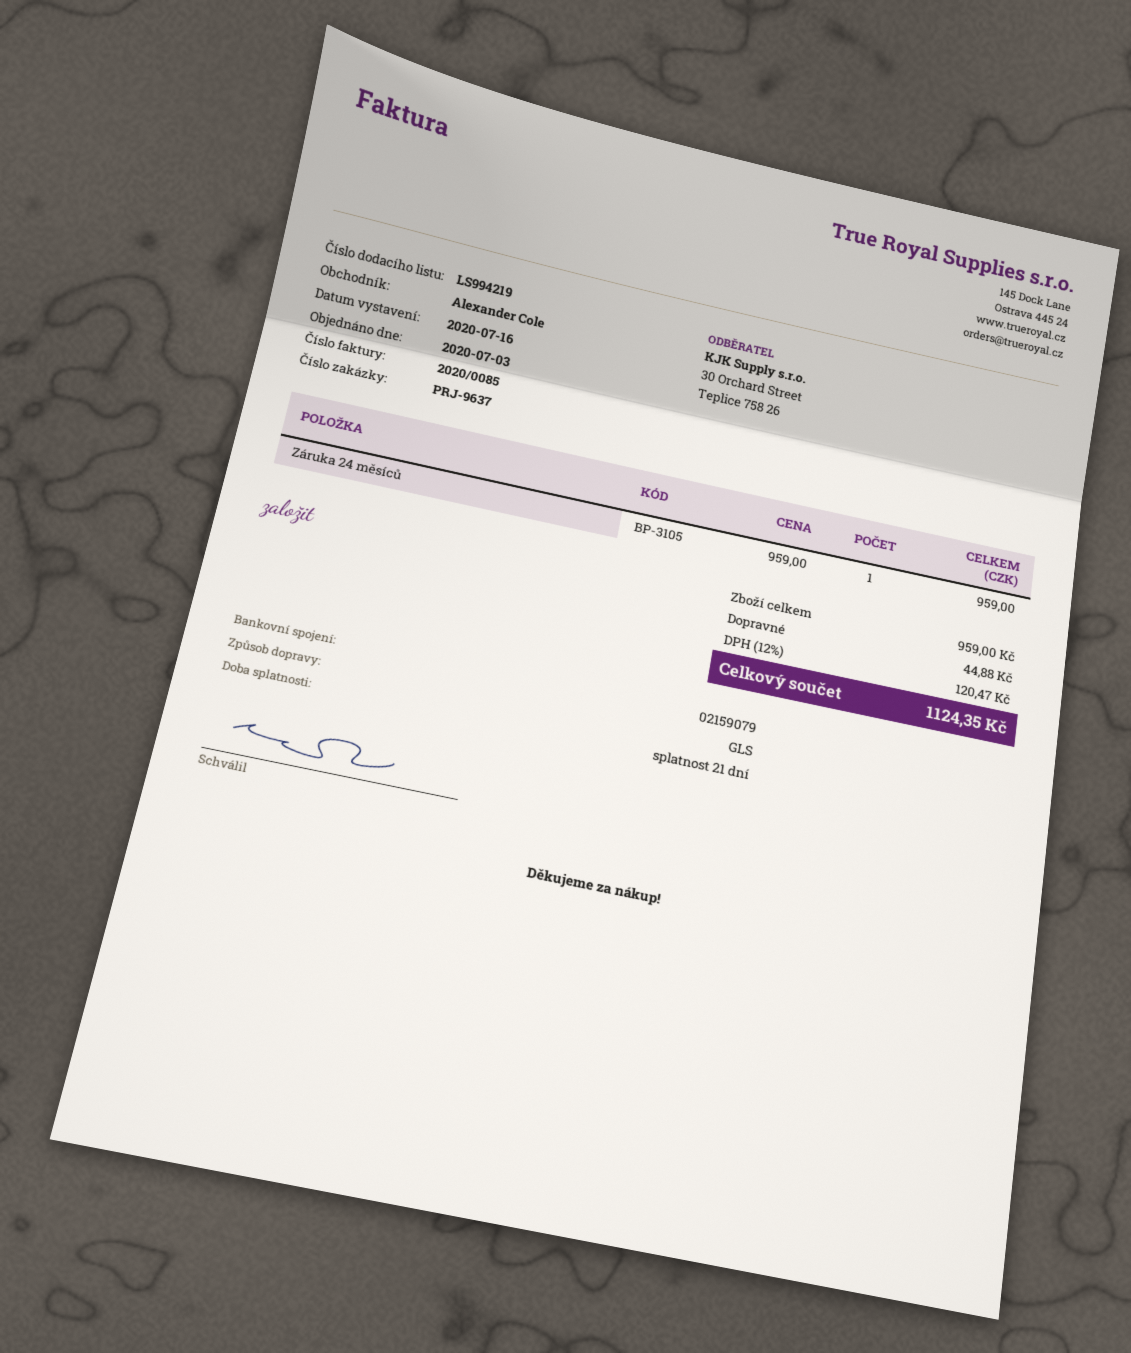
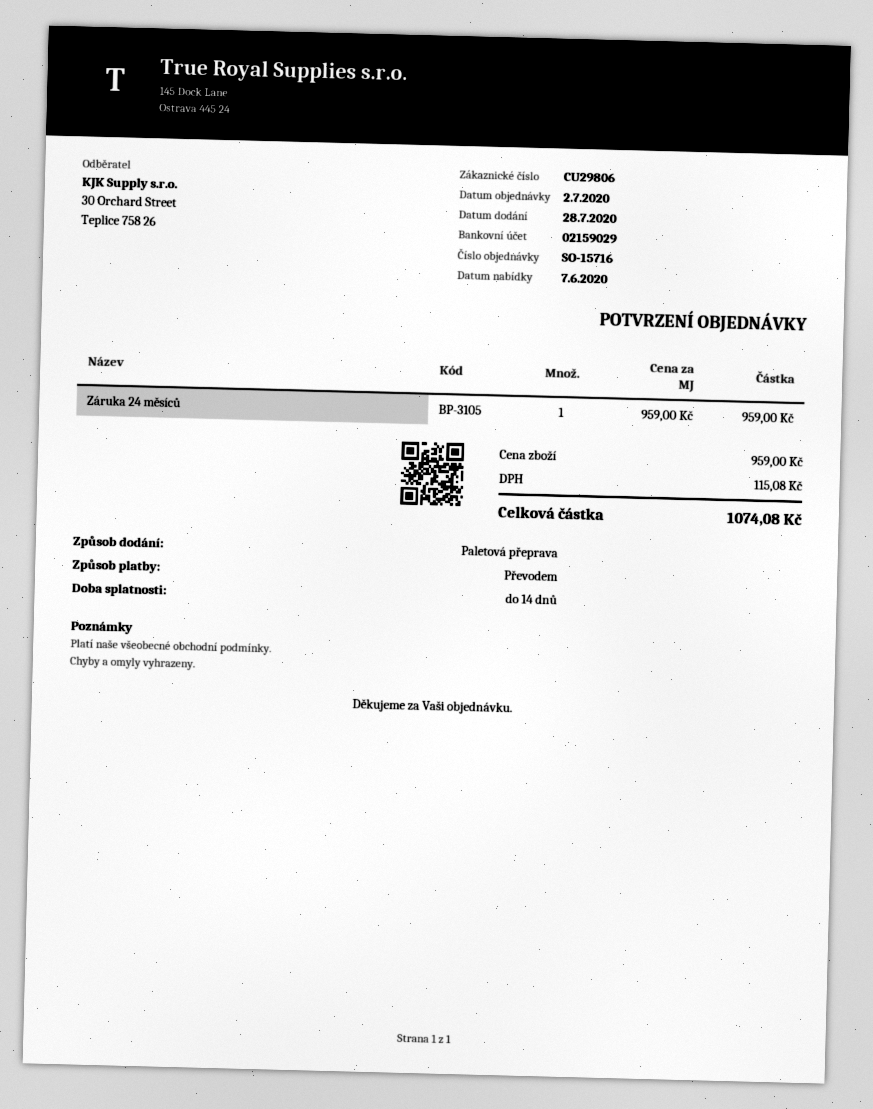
order date: 2020-07-03 -> 2020-07-02
payment terms: 21 days -> 14 days
bank account: 02159079 -> 02159029
shipping method: GLS -> pallet freight
shipping: 44.88 -> none
tax: 120.47 -> 115.08
total: 1124.35 -> 1074.08

